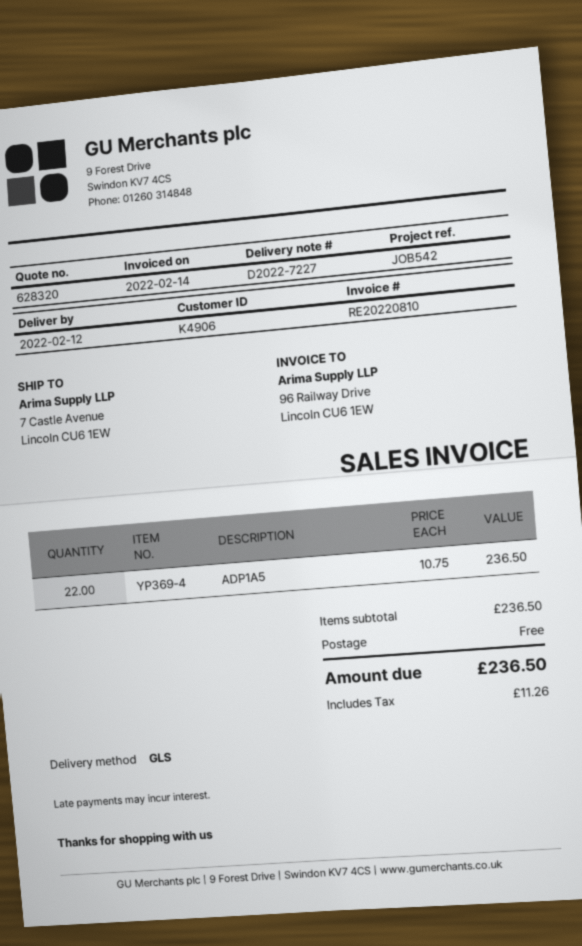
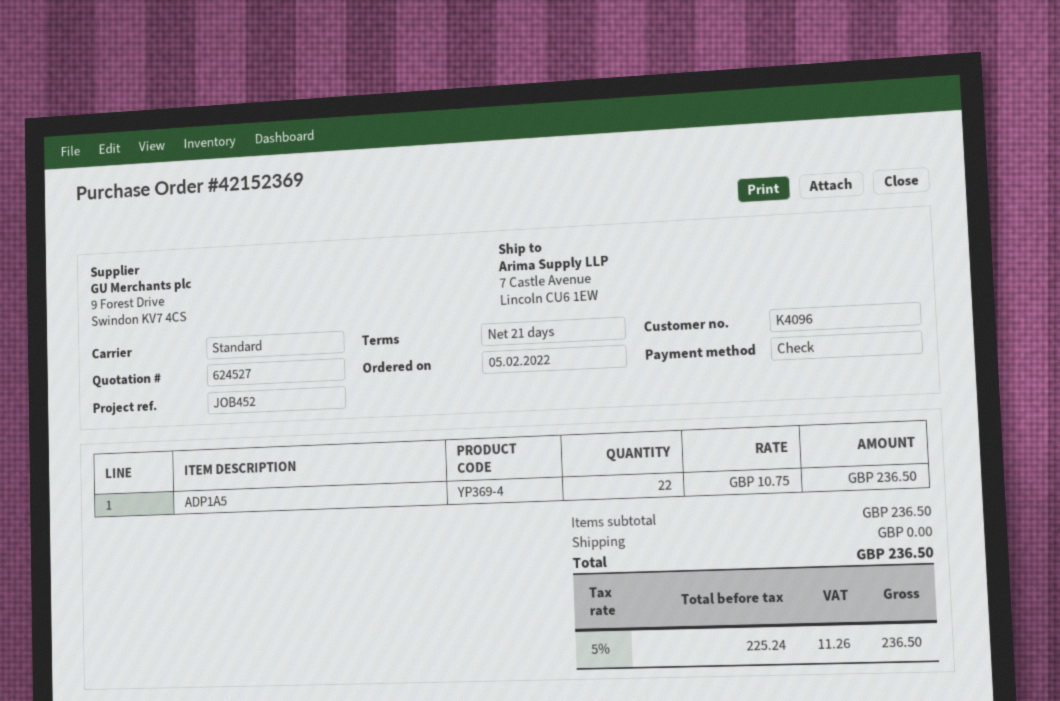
quote number: 628320 -> 624527
customer number: K4906 -> K4096
reference: JOB542 -> JOB452
shipping method: GLS -> standard

